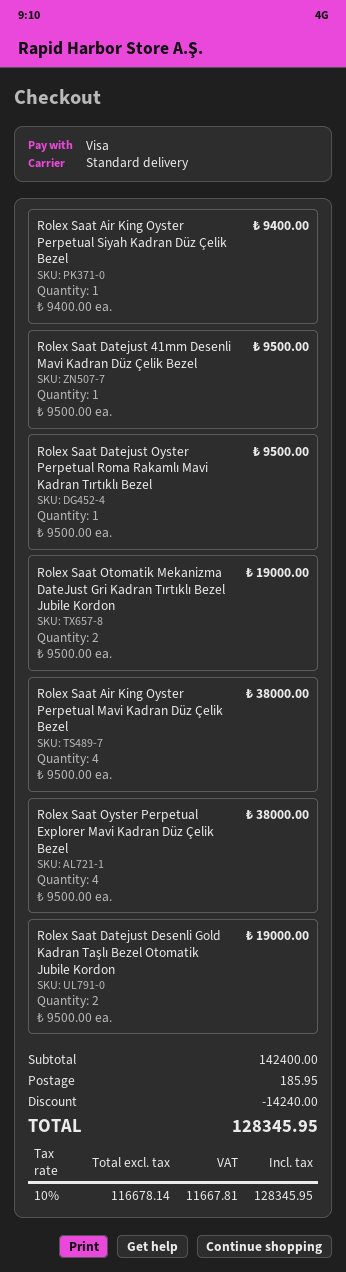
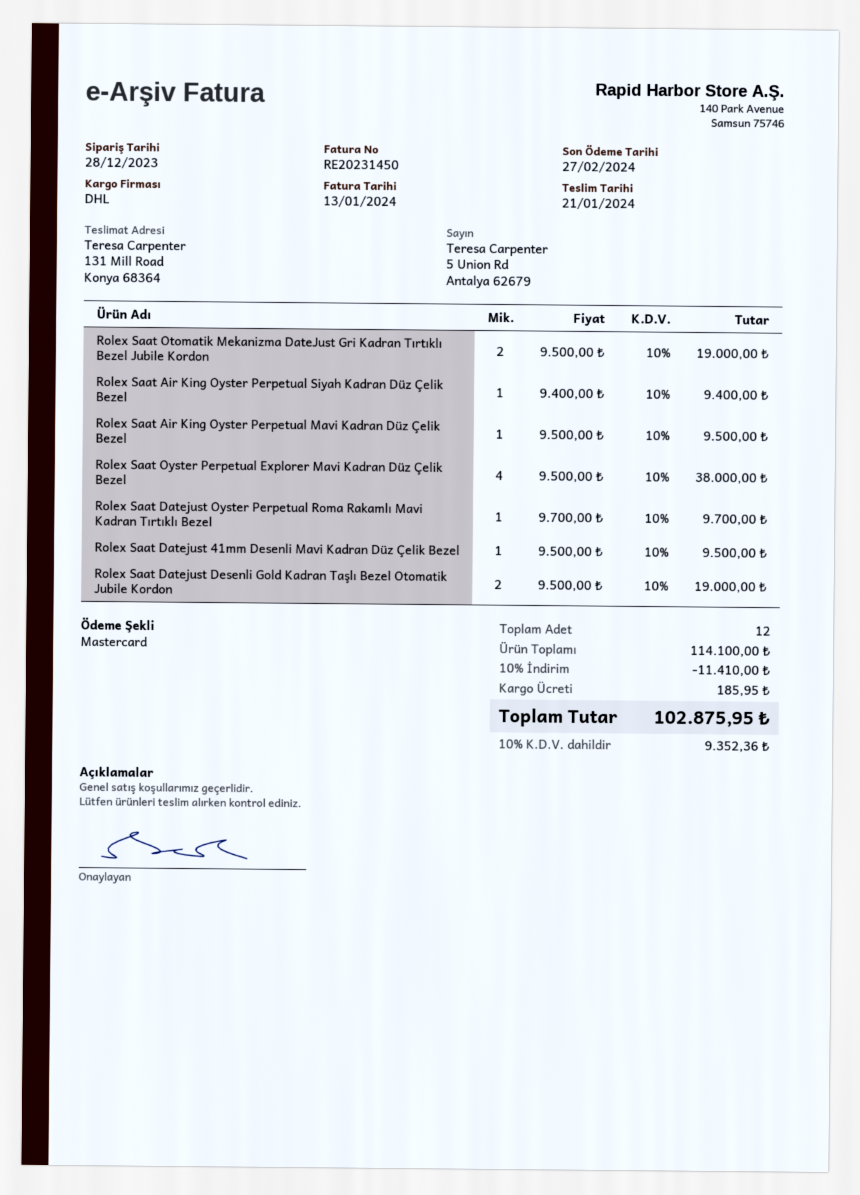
payment method: Visa -> Mastercard
shipping method: standard -> DHL
Rolex Saat Datejust Oyster Perpetual Roma Rakamlı Mavi Kadran Tırtıklı Bezel: 1 x 9500.00 = 9500.00 -> 1 x 9700.00 = 9700.00
Rolex Saat Air King Oyster Perpetual Mavi Kadran Düz Çelik Bezel: 4 x 9500.00 = 38000.00 -> 1 x 9500.00 = 9500.00
subtotal: 142400.00 -> 114100.00
discount: 14240.00 -> 11410.00
tax: 10% = 11667.81 -> 10% = 9352.36
total: 128345.95 -> 102875.95

